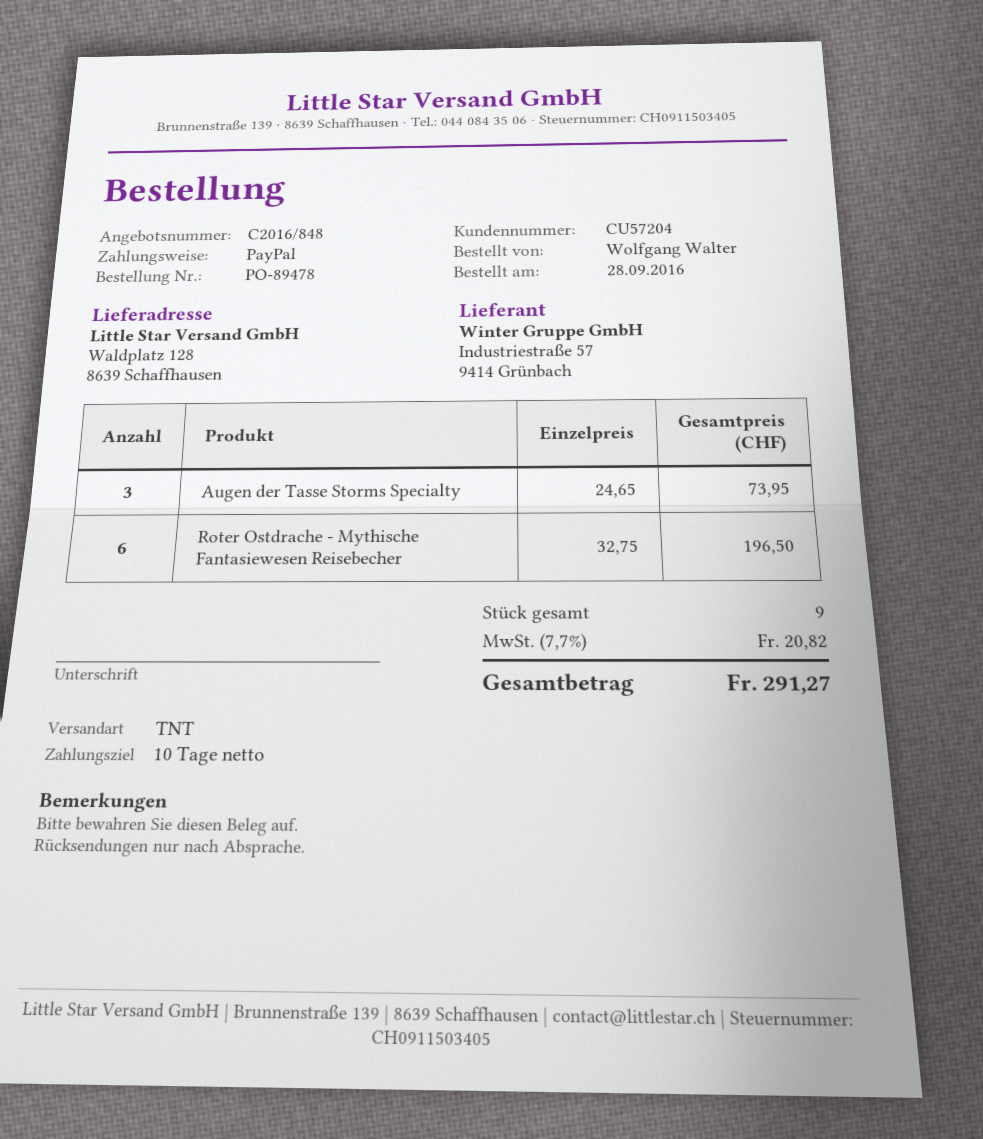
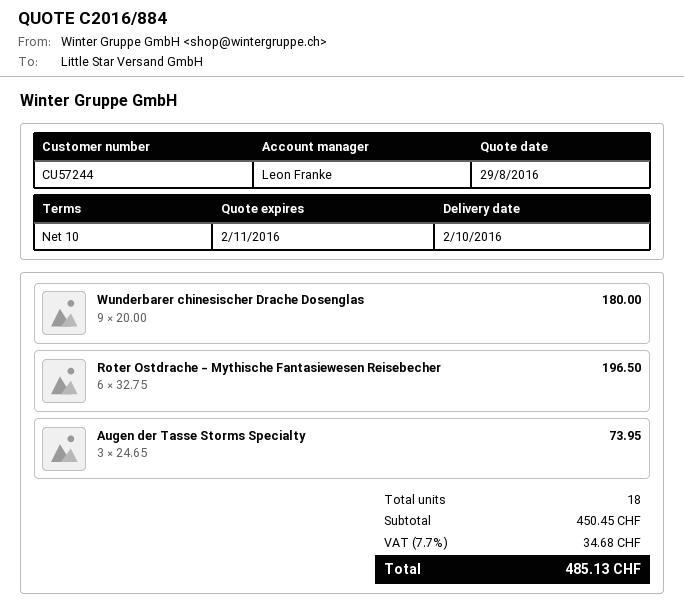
quote number: C2016/848 -> C2016/884
customer number: CU57204 -> CU57244
Wunderbarer chinesischer Drache Dosenglas: none -> 9 x 20.00 = 180.00
total quantity: 9 -> 18
tax: 7.7% = 20.82 -> 7.7% = 34.68
total: 291.27 -> 485.13

